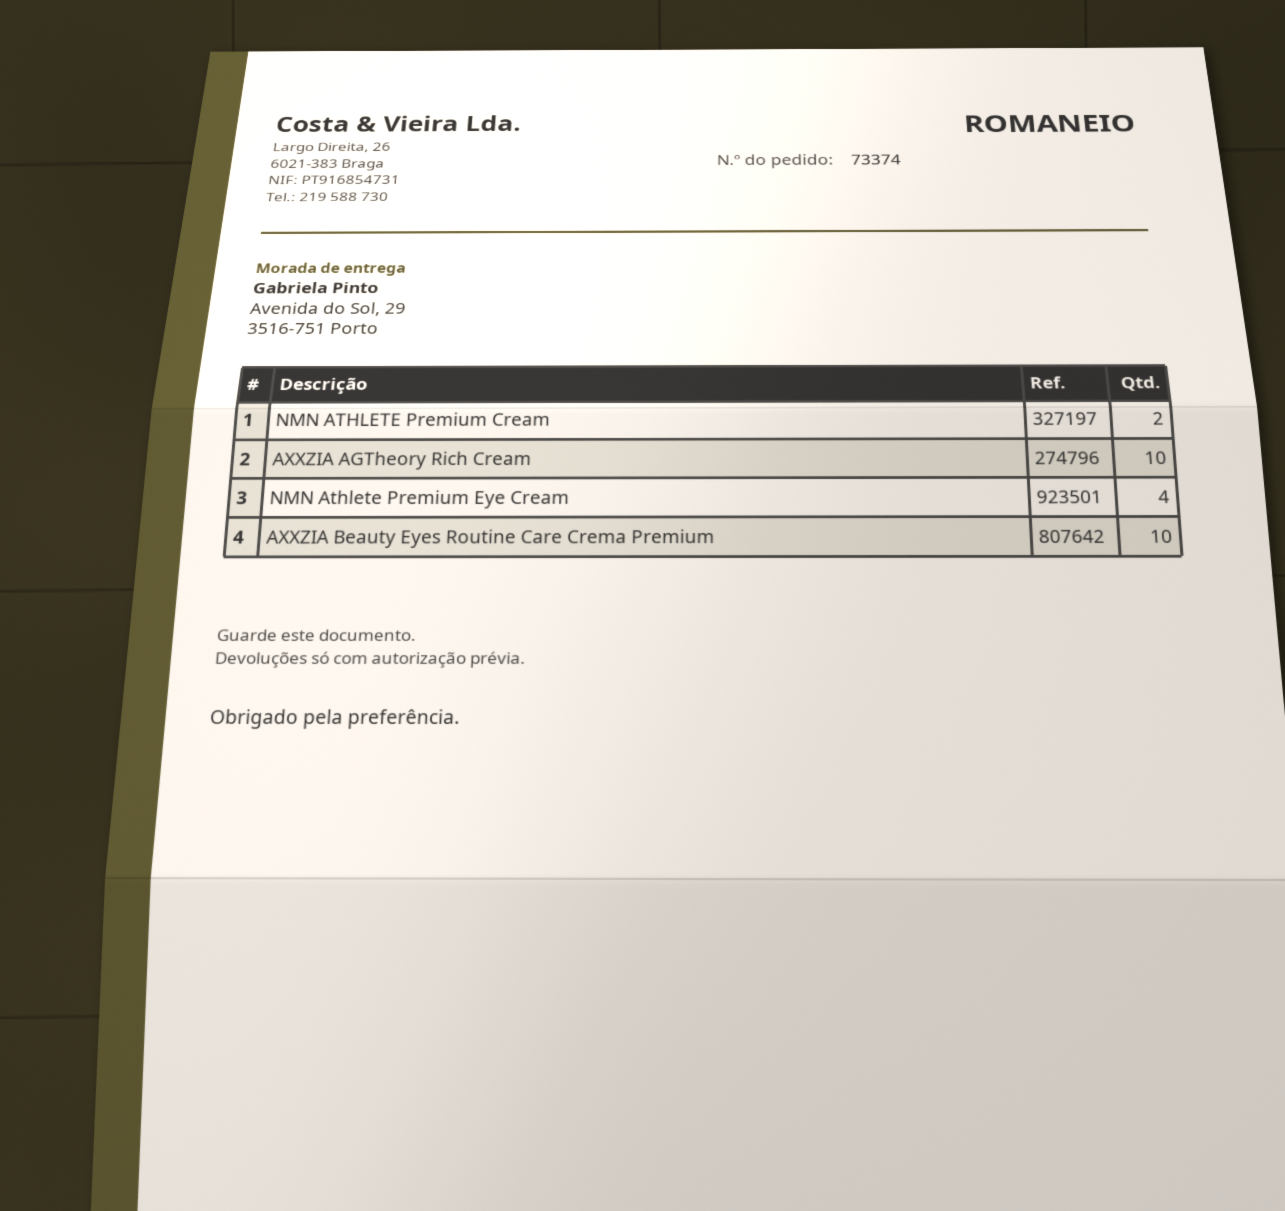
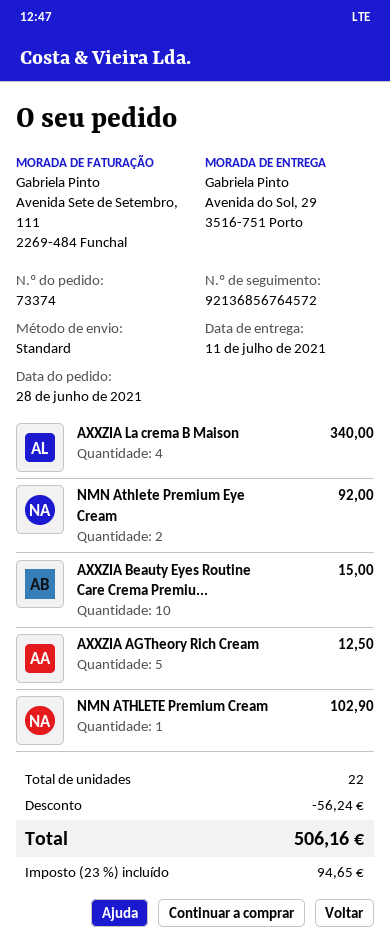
NMN ATHLETE Premium Cream: 2 -> 1
AXXZIA AGTheory Rich Cream: 10 -> 5
NMN Athlete Premium Eye Cream: 4 -> 2
AXXZIA La crema B Maison: none -> 4

